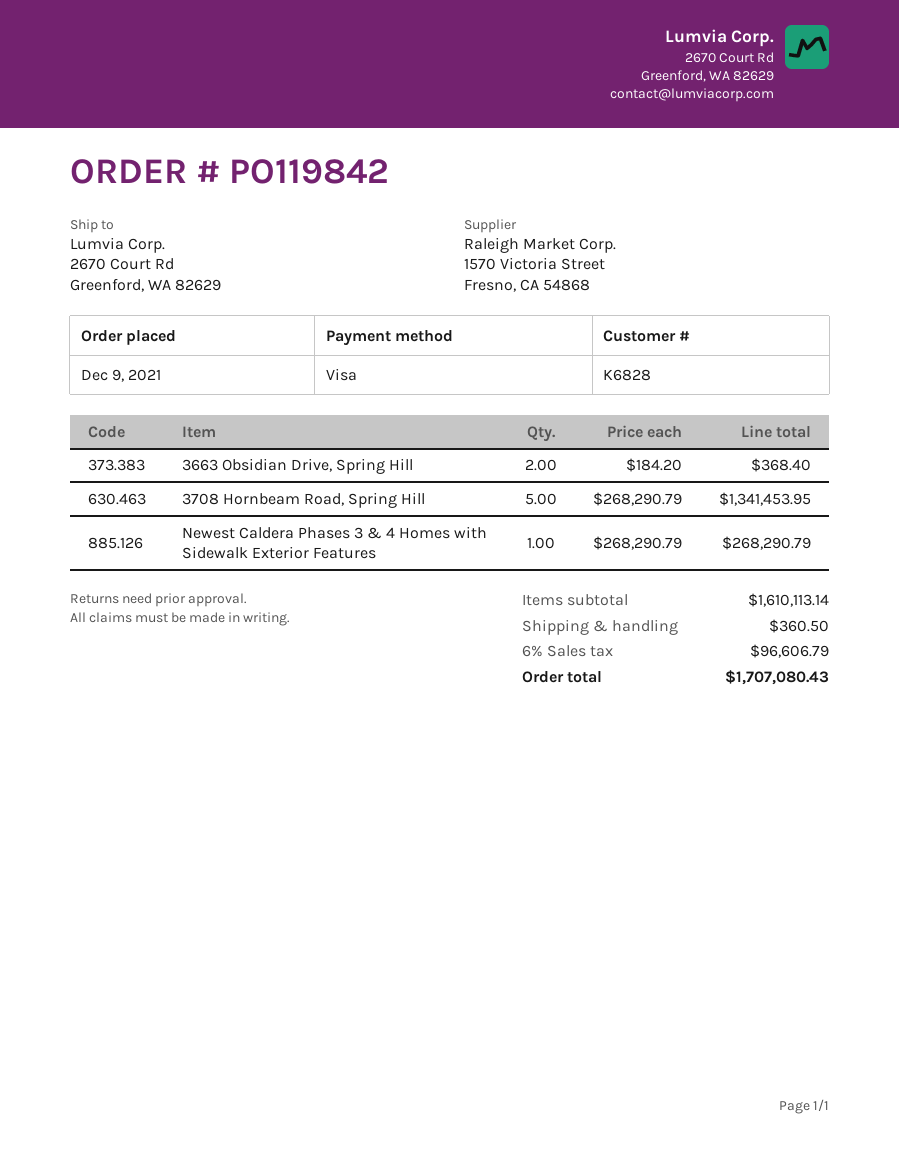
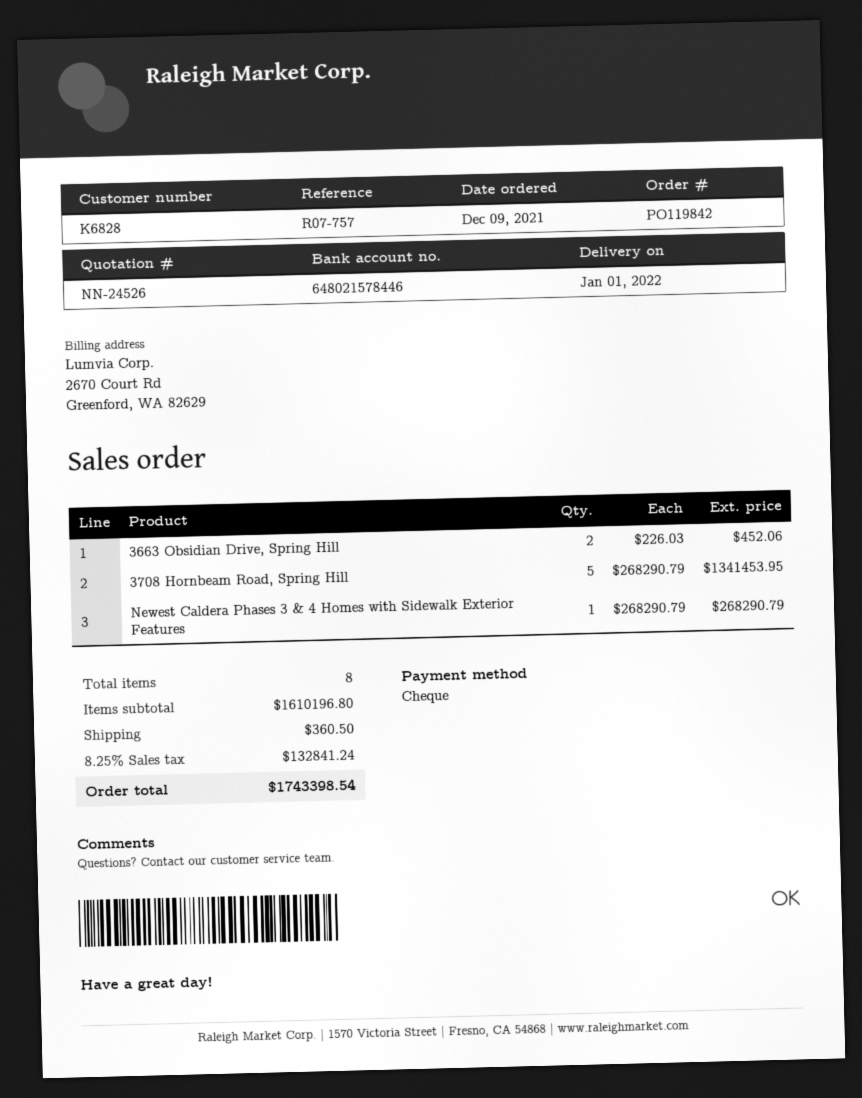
payment method: Visa -> cheque
3663 Obsidian Drive, Spring Hill: 2 x 184.20 = 368.40 -> 2 x 226.03 = 452.06
subtotal: 1610113.14 -> 1610196.80
tax: 6% = 96606.79 -> 8.25% = 132841.24
total: 1707080.43 -> 1743398.54

